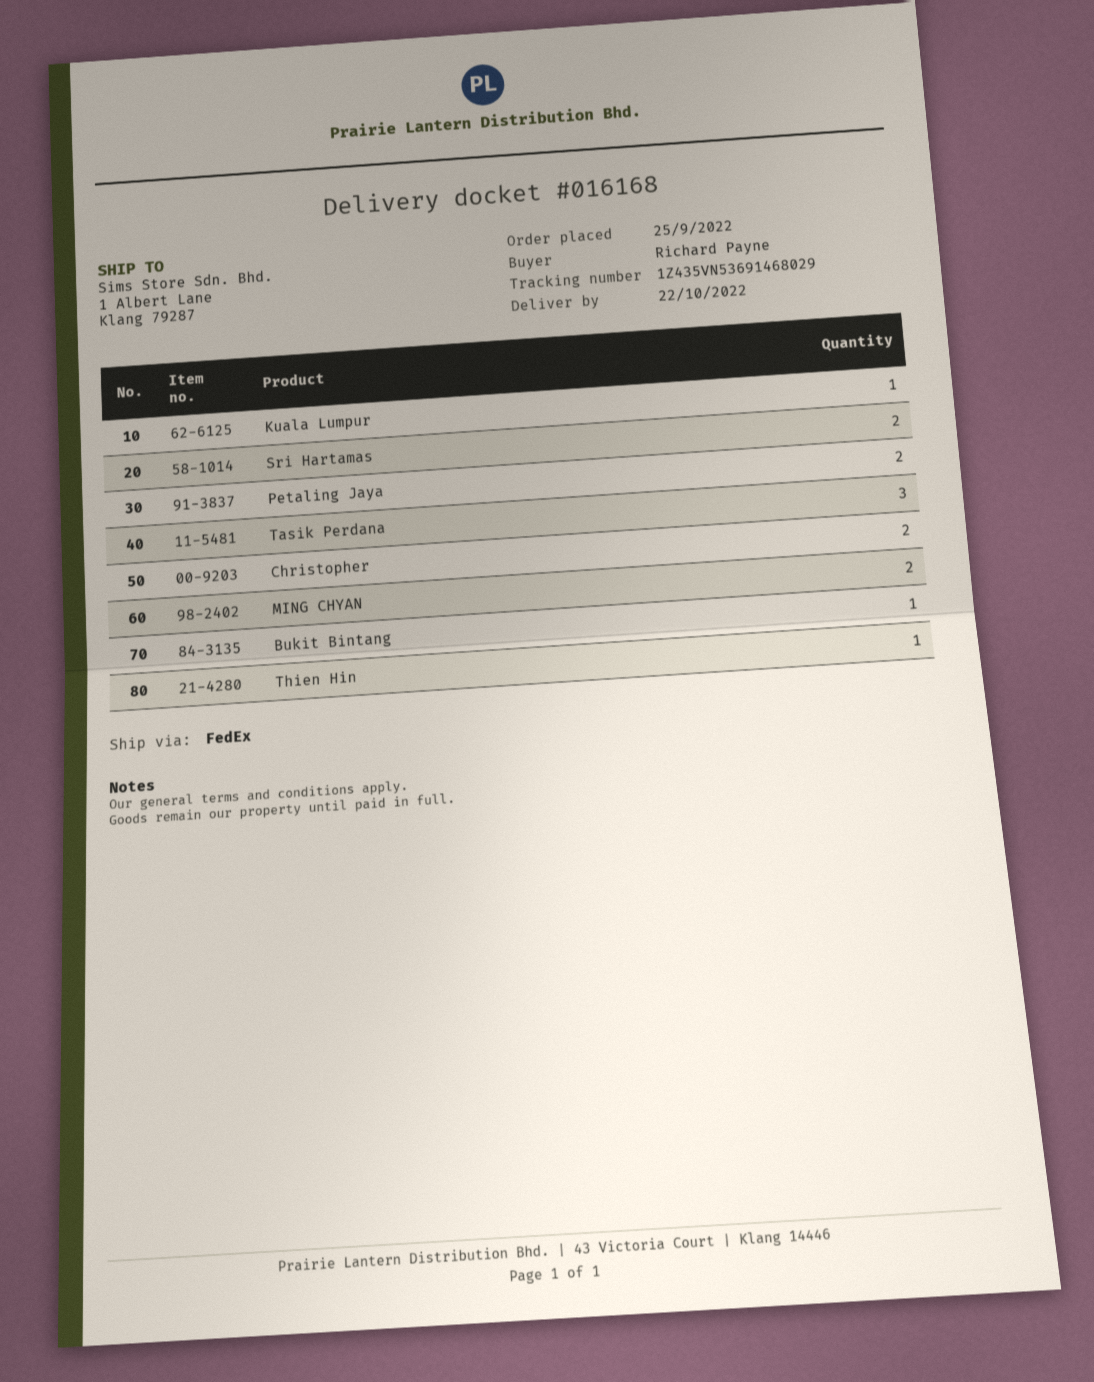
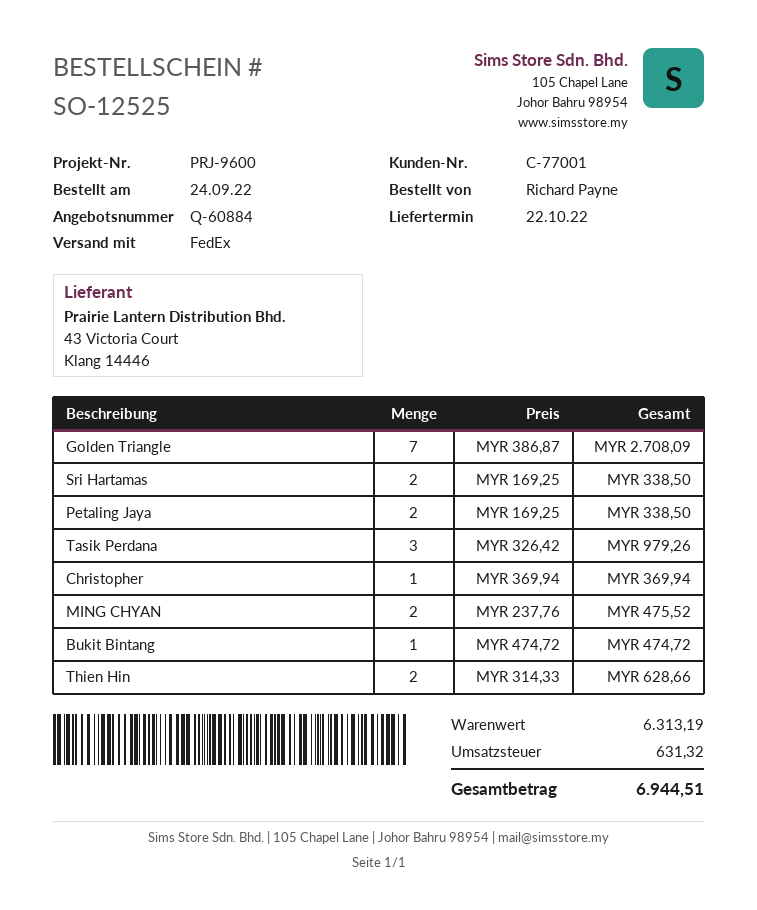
order date: 2022-09-25 -> 2022-09-24
Kuala Lumpur: 1 -> none
Christopher: 2 -> 1
Thien Hin: 1 -> 2
Golden Triangle: none -> 7

